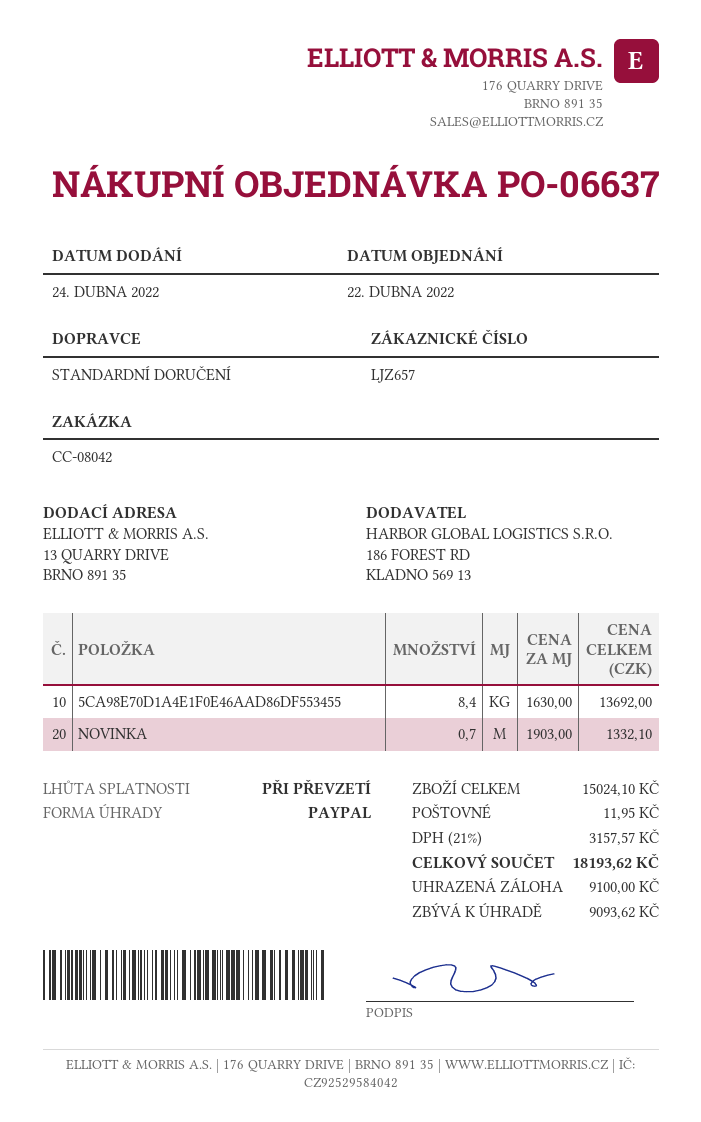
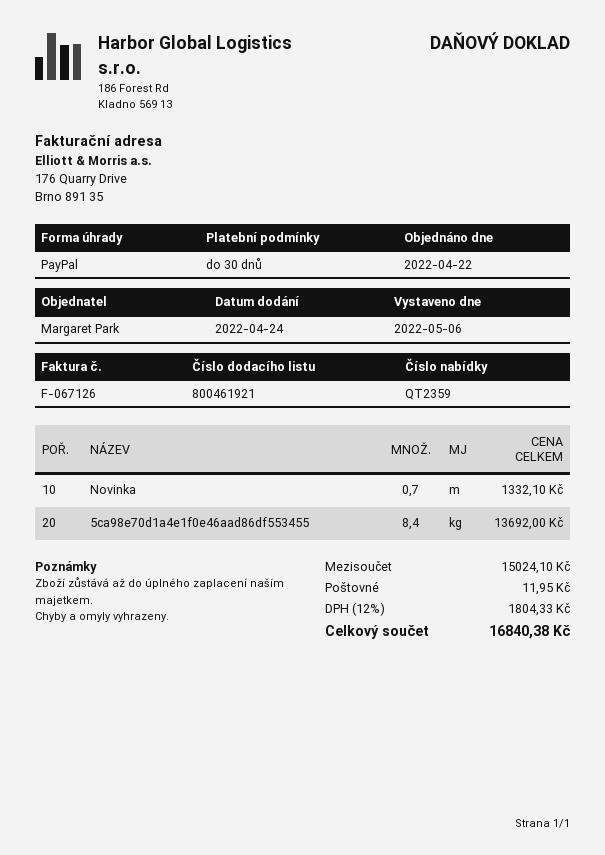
payment terms: on receipt -> 30 days
tax: 21% = 3157.57 -> 12% = 1804.33
total: 18193.62 -> 16840.38

